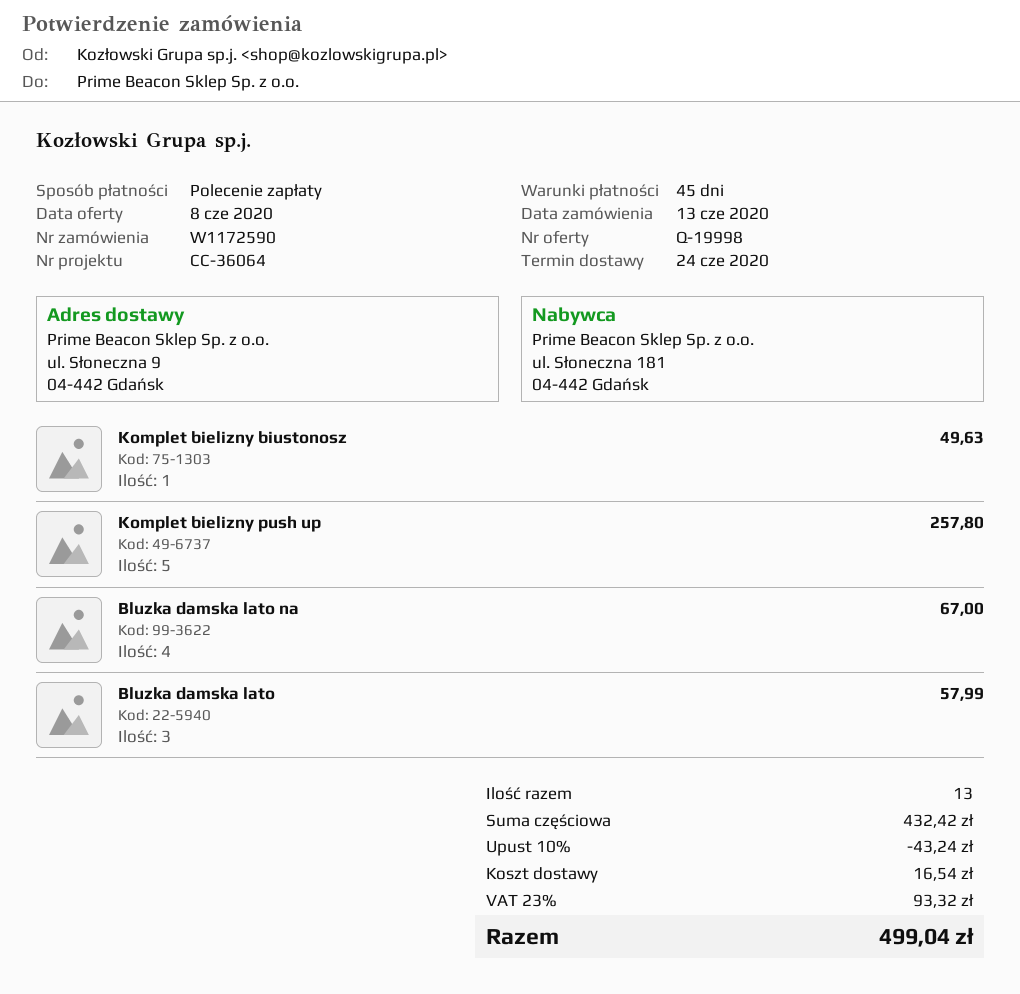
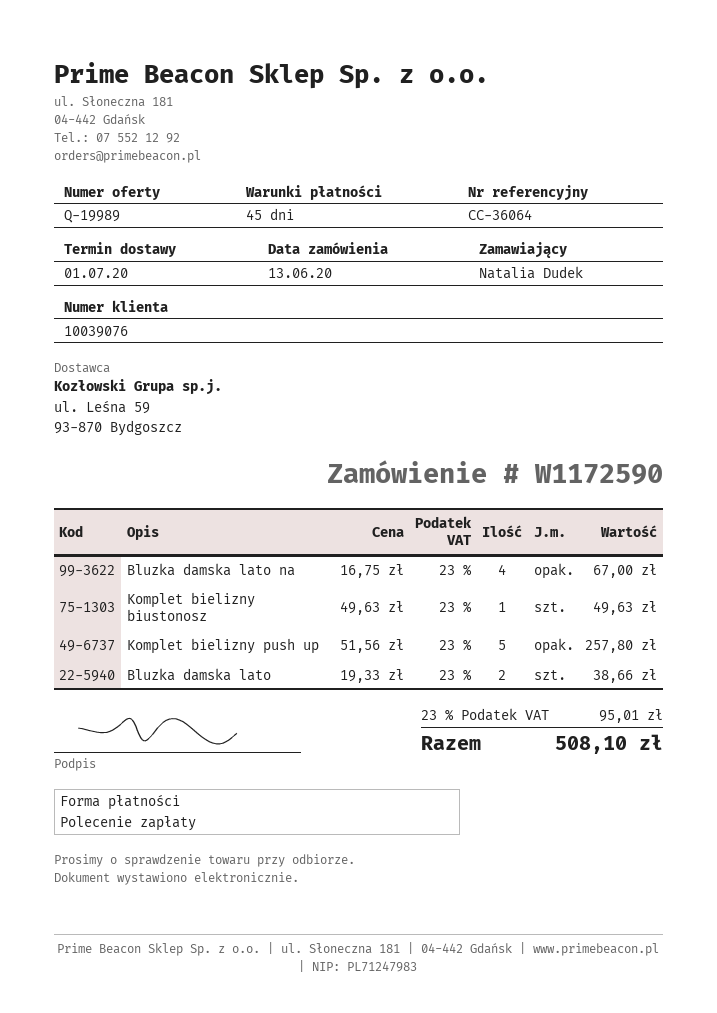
quote number: Q-19998 -> Q-19989
delivery date: 2020-06-24 -> 2020-07-01
Bluzka damska lato: 3 for 57.99 -> 2 for 38.66
discount: 10% = 43.24 -> none
shipping: 16.54 -> none
tax: 23% = 93.32 -> 23% = 95.01
total: 499.04 -> 508.10

